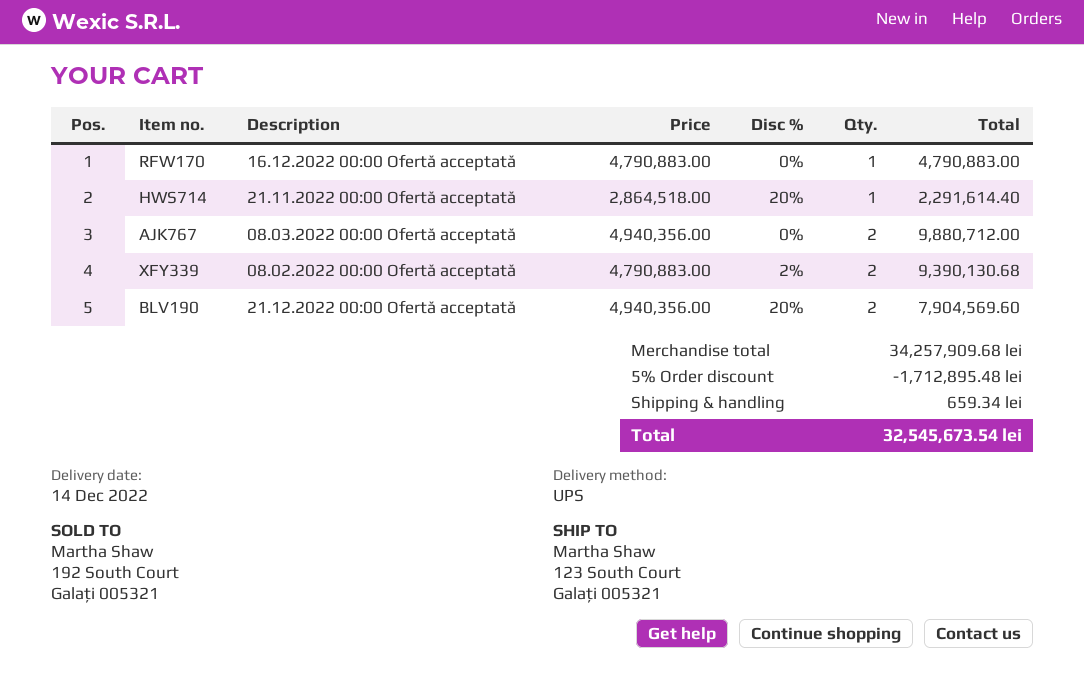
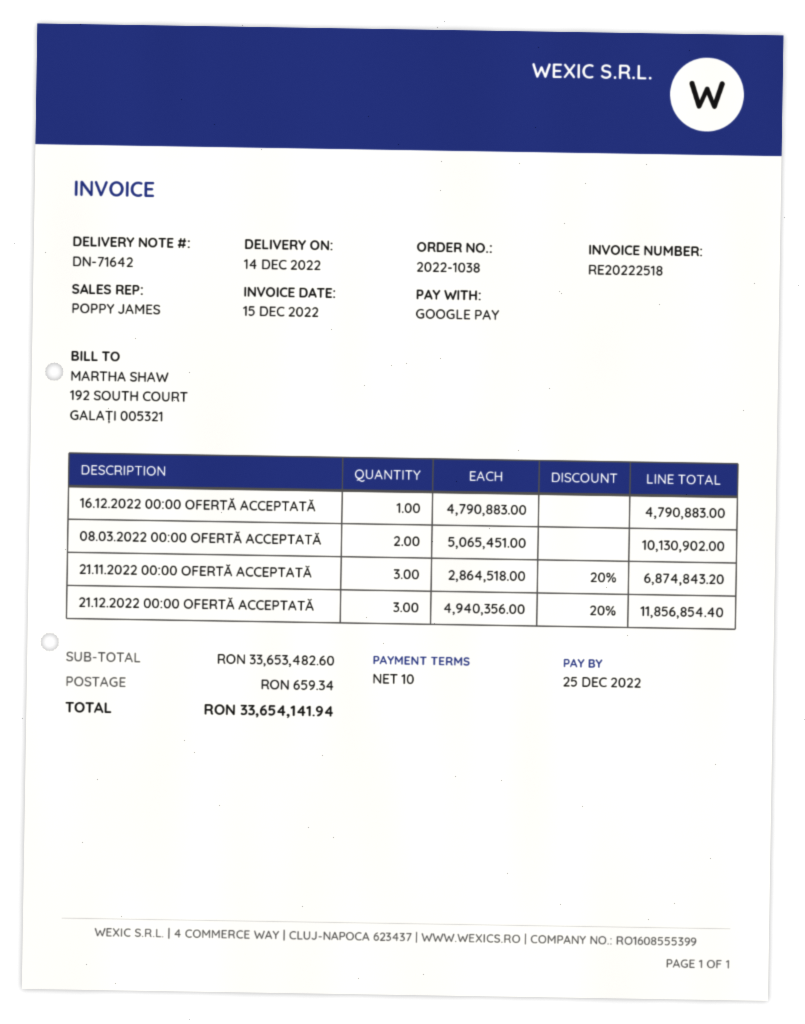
21.11.2022 00:00 Ofertă acceptată: 1 x 2864518.00 - 20% = 2291614.40 -> 3 x 2864518.00 - 20% = 6874843.20
08.03.2022 00:00 Ofertă acceptată: 2 x 4940356.00 = 9880712.00 -> 2 x 5065451.00 = 10130902.00
08.02.2022 00:00 Ofertă acceptată: 2 x 4790883.00 - 2% = 9390130.68 -> none
21.12.2022 00:00 Ofertă acceptată: 2 x 4940356.00 - 20% = 7904569.60 -> 3 x 4940356.00 - 20% = 11856854.40
subtotal: 34257909.68 -> 33653482.60
discount: 5% = 1712895.48 -> none
total: 32545673.54 -> 33654141.94

